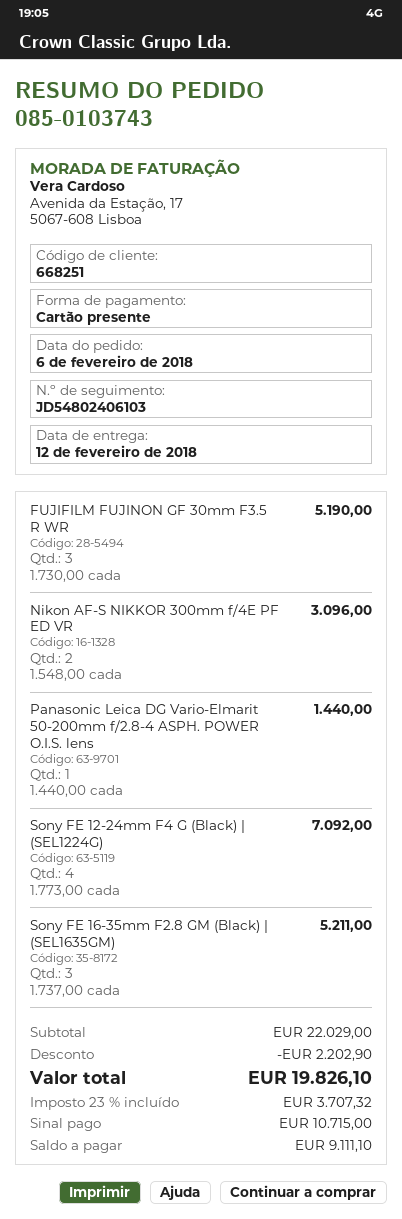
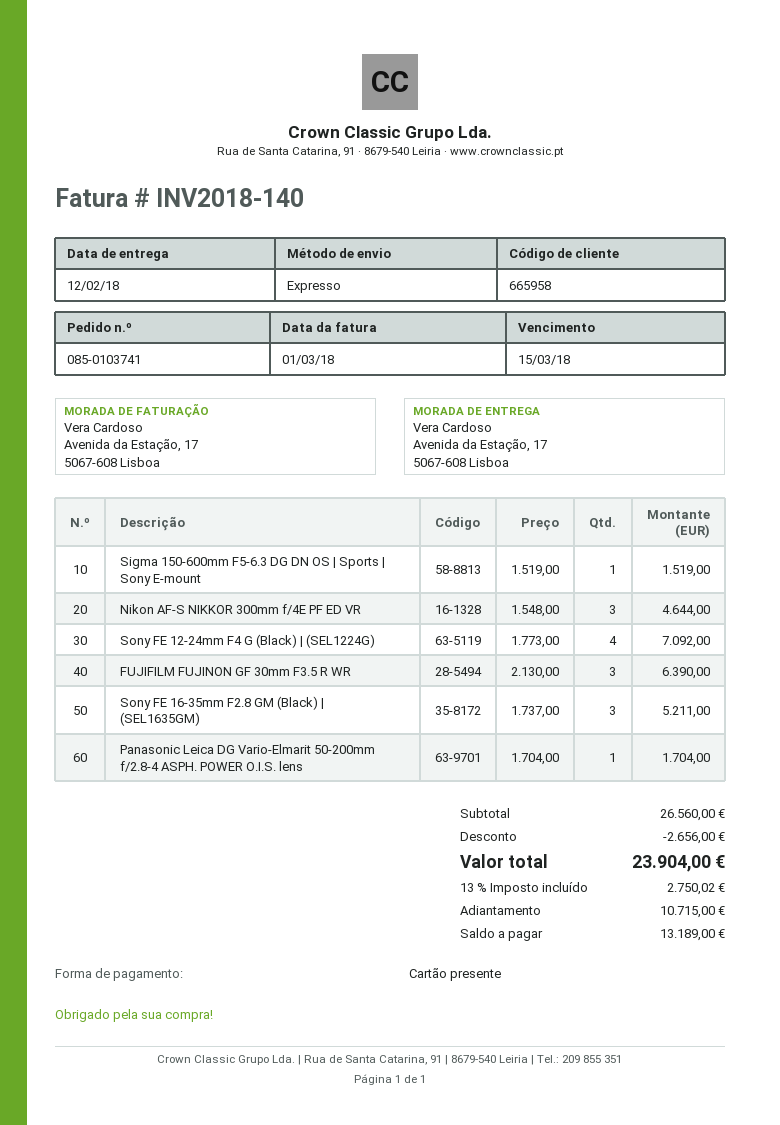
order number: 085-0103743 -> 085-0103741
customer number: 668251 -> 665958
FUJIFILM FUJINON GF 30mm F3.5 R WR: 3 x 1730.00 = 5190.00 -> 3 x 2130.00 = 6390.00
Nikon AF-S NIKKOR 300mm f/4E PF ED VR: 2 x 1548.00 = 3096.00 -> 3 x 1548.00 = 4644.00
Panasonic Leica DG Vario-Elmarit 50-200mm f/2.8-4 ASPH. POWER O.I.S. lens: 1 x 1440.00 = 1440.00 -> 1 x 1704.00 = 1704.00
Sigma 150-600mm F5-6.3 DG DN OS | Sports | Sony E-mount: none -> 1 x 1519.00 = 1519.00
subtotal: 22029.00 -> 26560.00
discount: 2202.90 -> 2656.00
tax: 23% = 3707.32 -> 13% = 2750.02
total: 19826.10 -> 23904.00
balance: 9111.10 -> 13189.00

